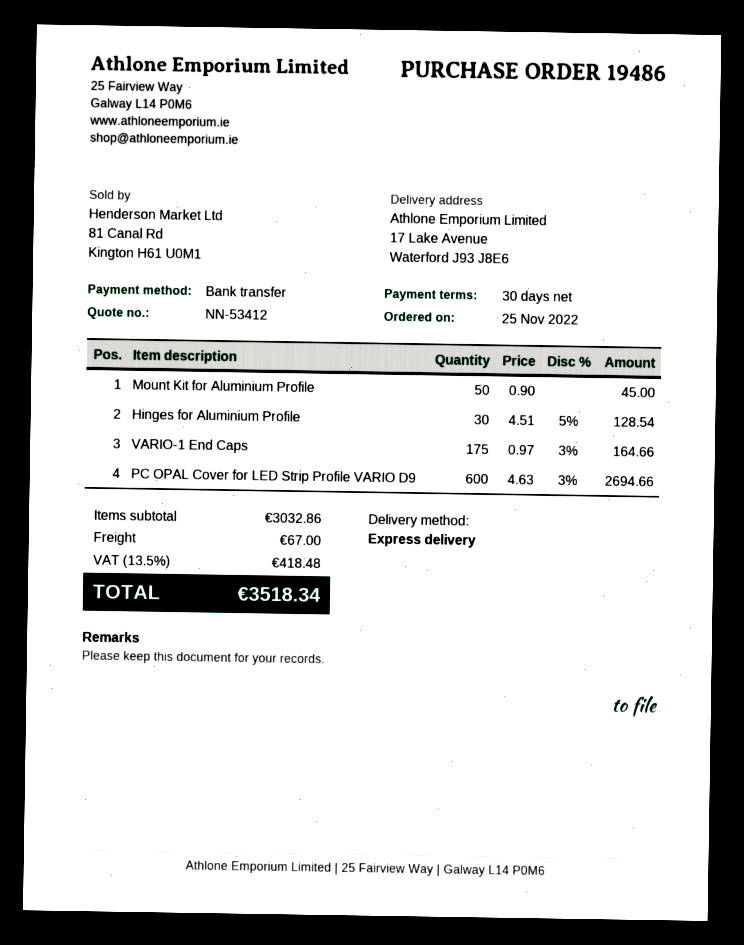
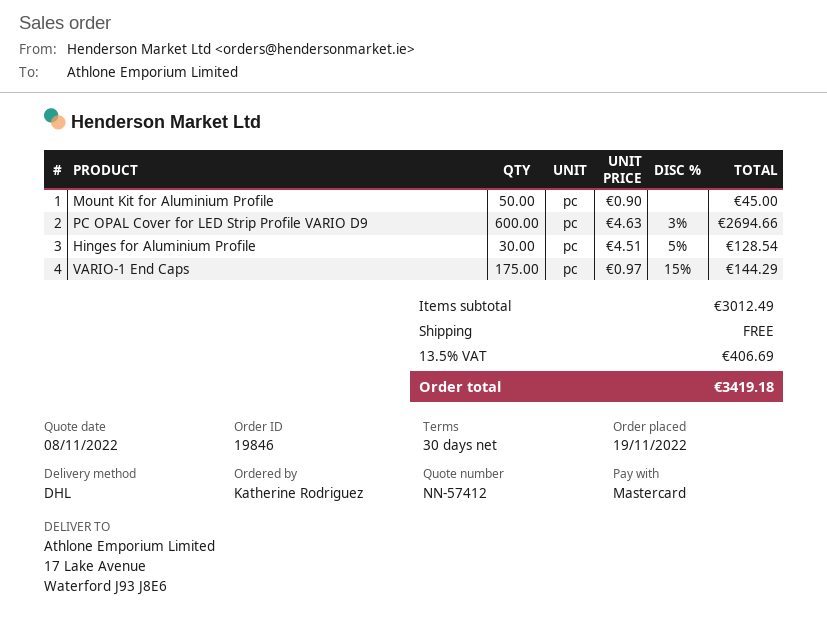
quote number: NN-53412 -> NN-57412
order number: 19486 -> 19846
order date: 2022-11-25 -> 2022-11-19
payment method: bank transfer -> Mastercard
shipping method: express -> DHL
VARIO-1 End Caps: 175 x 0.97 - 3% = 164.66 -> 175 x 0.97 - 15% = 144.29
subtotal: 3032.86 -> 3012.49
shipping: 67.00 -> 0.00
tax: 13.5% = 418.48 -> 13.5% = 406.69
total: 3518.34 -> 3419.18

